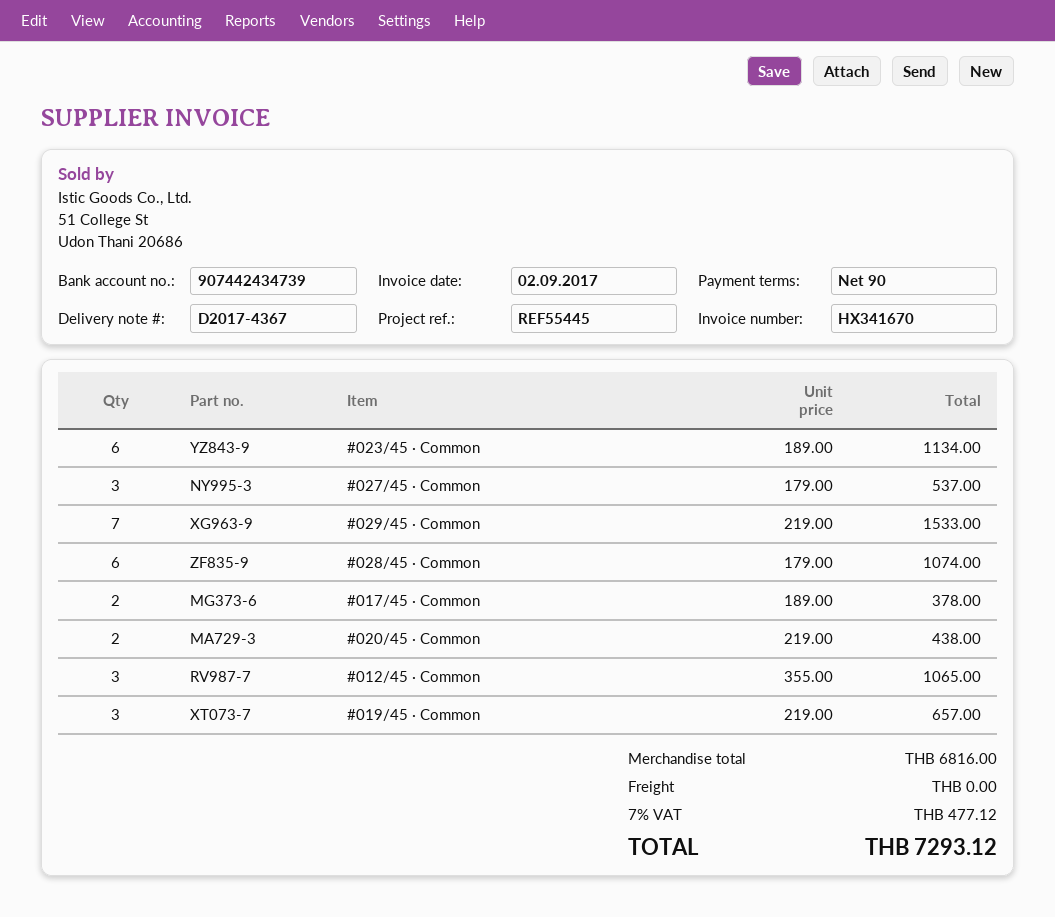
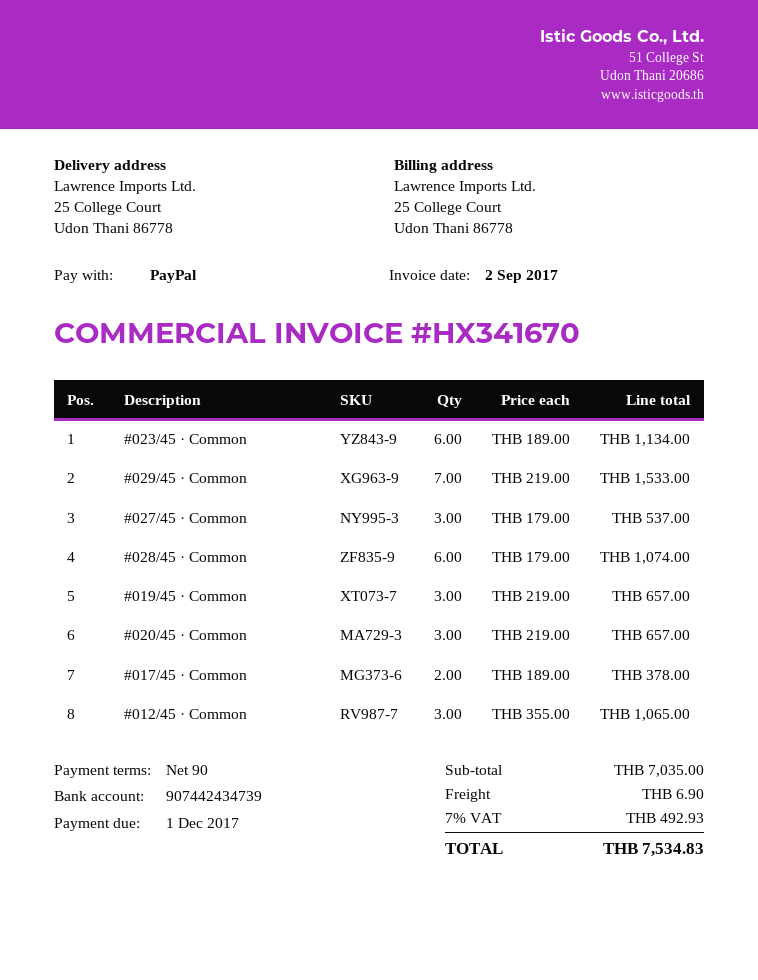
#020/45 · Common: 2 x 219.00 = 438.00 -> 3 x 219.00 = 657.00
subtotal: 6816.00 -> 7035.00
shipping: 0.00 -> 6.90
tax: 7% = 477.12 -> 7% = 492.93
total: 7293.12 -> 7534.83

